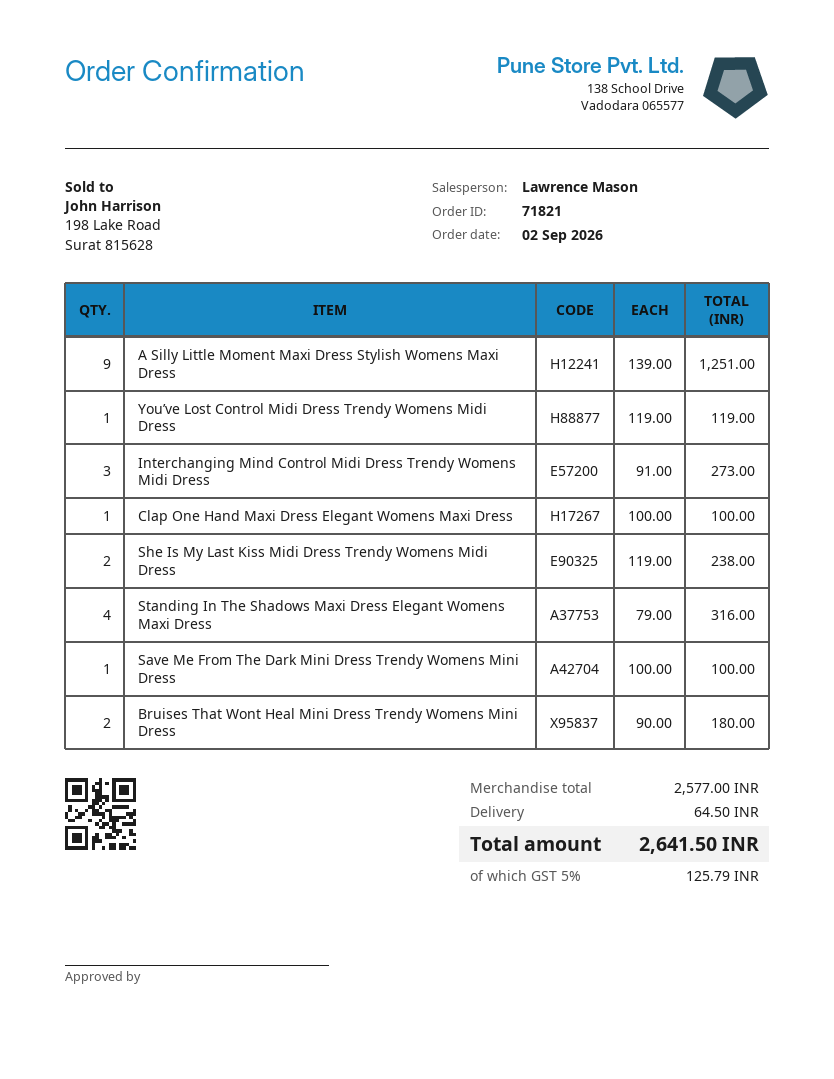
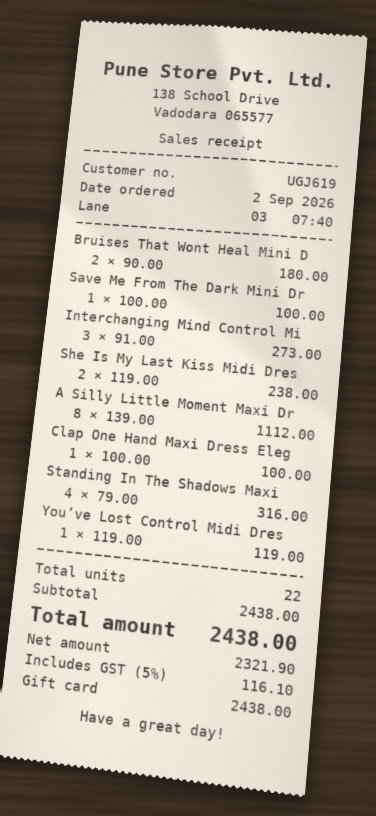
A Silly Little Moment Maxi Dress Stylish Womens Maxi Dress: 9 x 139.00 = 1251.00 -> 8 x 139.00 = 1112.00
subtotal: 2577.00 -> 2438.00
shipping: 64.50 -> none
tax: 5% = 125.79 -> 5% = 116.10
total: 2641.50 -> 2438.00

